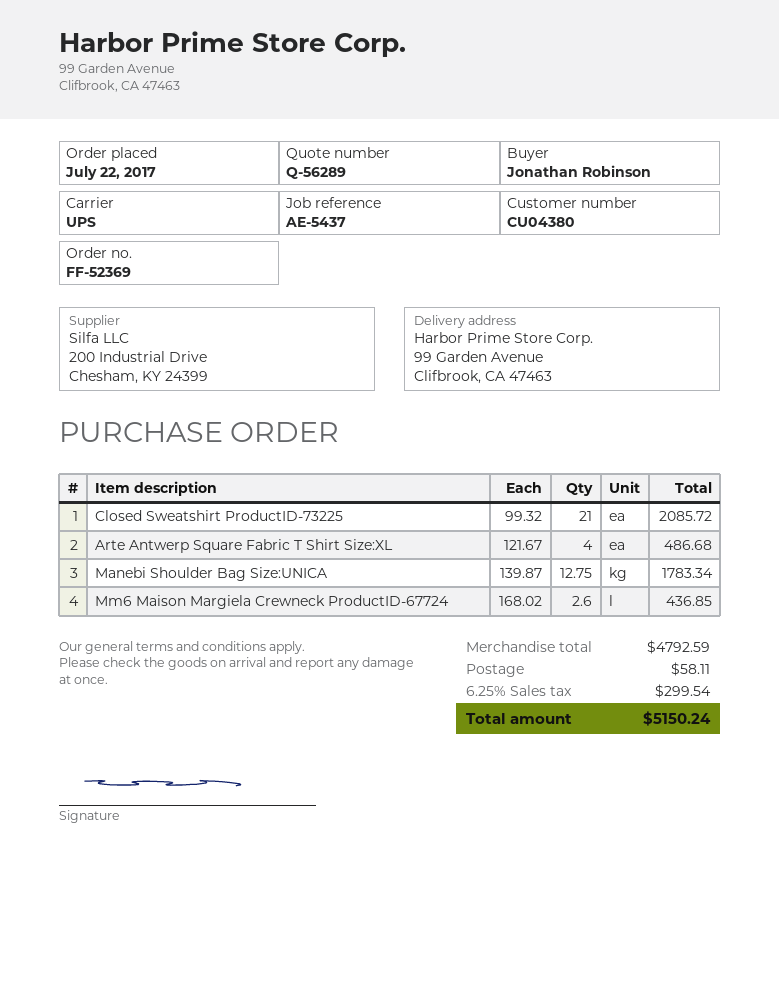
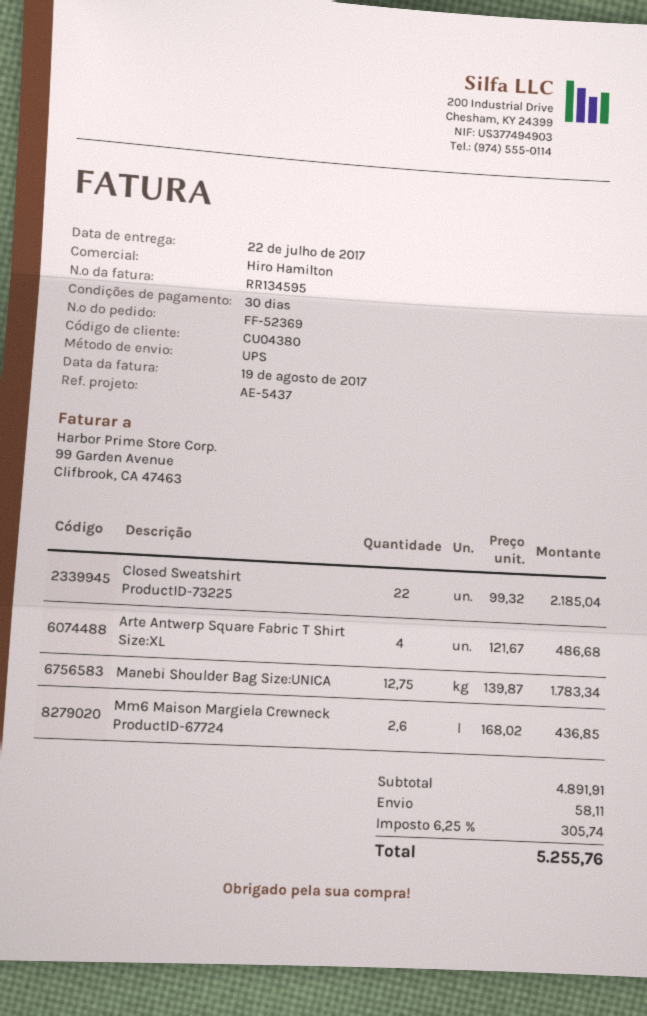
Closed Sweatshirt ProductID-73225: 21 x 99.32 = 2085.72 -> 22 x 99.32 = 2185.04
subtotal: 4792.59 -> 4891.91
tax: 6.25% = 299.54 -> 6.25% = 305.74
total: 5150.24 -> 5255.76

